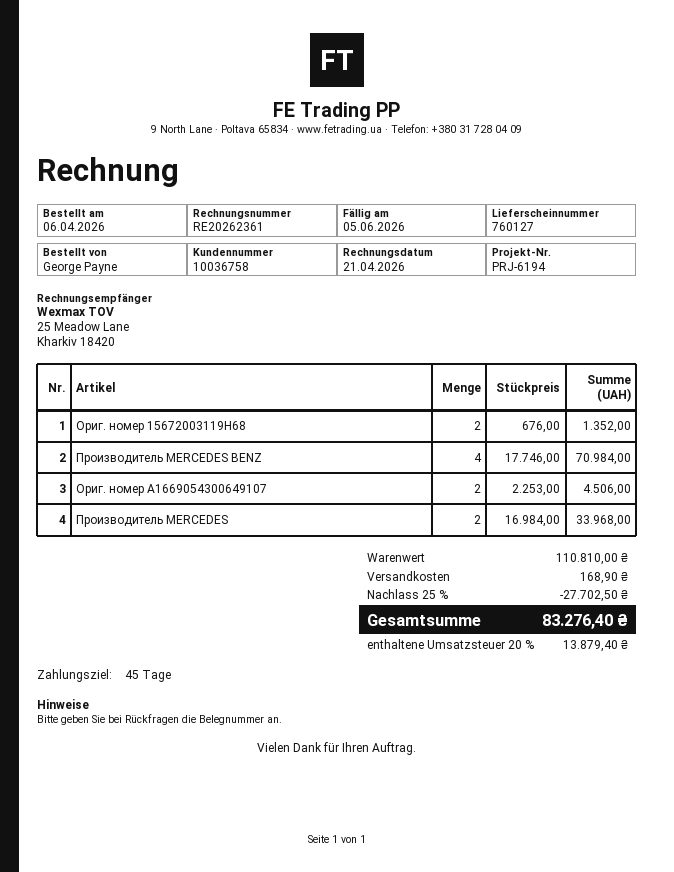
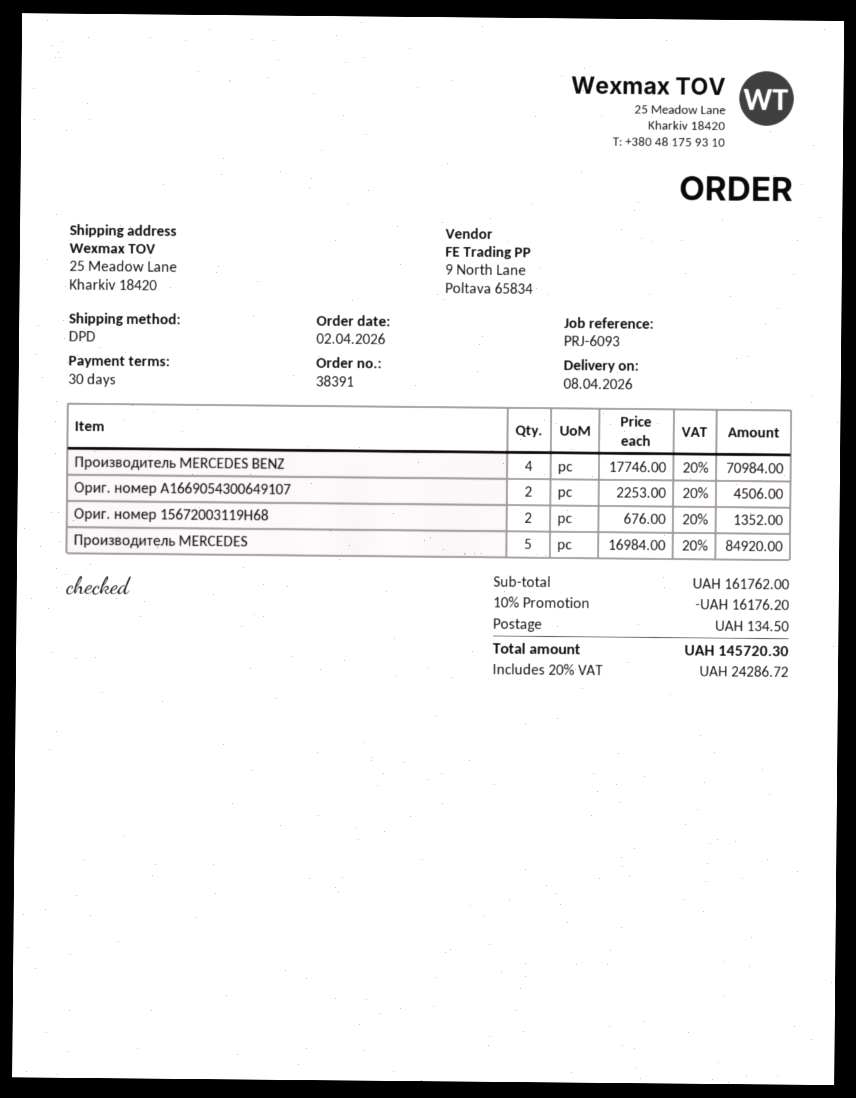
order date: 2026-04-06 -> 2026-04-02
payment terms: 45 days -> 30 days
reference: PRJ-6194 -> PRJ-6093
Производитель MERCEDES: 2 x 16984.00 = 33968.00 -> 5 x 16984.00 = 84920.00
subtotal: 110810.00 -> 161762.00
discount: 25% = 27702.50 -> 10% = 16176.20
shipping: 168.90 -> 134.50
tax: 20% = 13879.40 -> 20% = 24286.72
total: 83276.40 -> 145720.30

